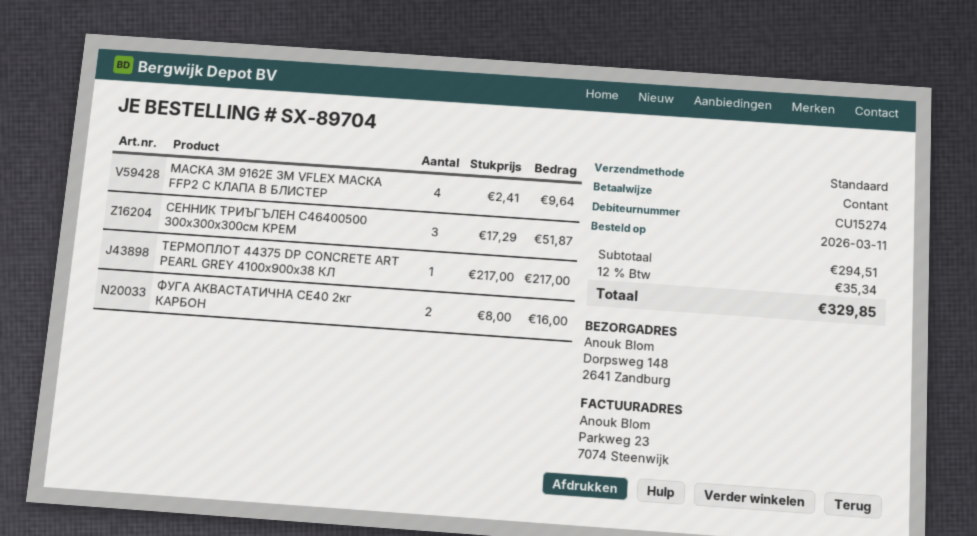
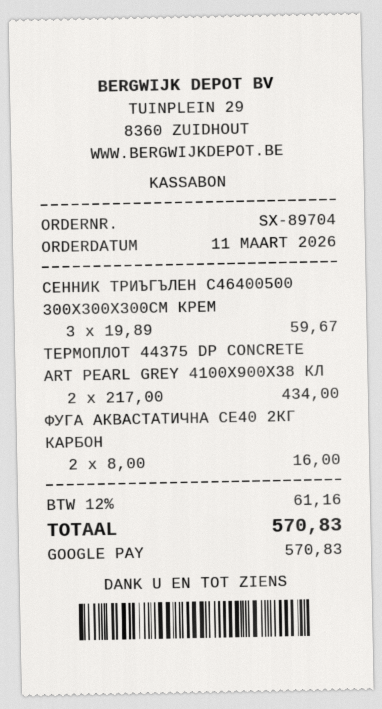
payment method: cash -> Google Pay
МАСКА 3М 9162E 3M VFLEX МАСКА FFP2 С КЛАПА В БЛИСТЕР: 4 x 2.41 = 9.64 -> none
СЕННИК ТРИЪГЪЛЕН C46400500 300x300x300см КРЕМ: 3 x 17.29 = 51.87 -> 3 x 19.89 = 59.67
ТЕРМОПЛОТ 44375 DP CONCRETE ART PEARL GREY 4100х900х38 КЛ: 1 x 217.00 = 217.00 -> 2 x 217.00 = 434.00
tax: 12% = 35.34 -> 12% = 61.16
total: 329.85 -> 570.83

